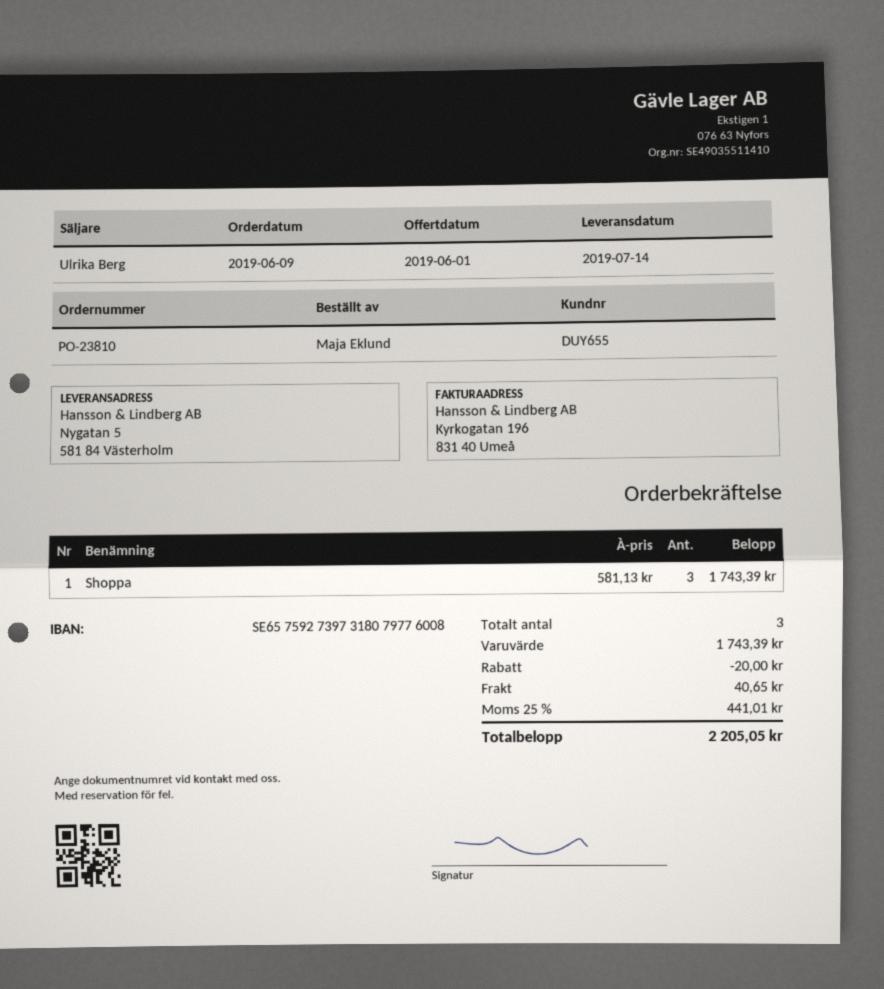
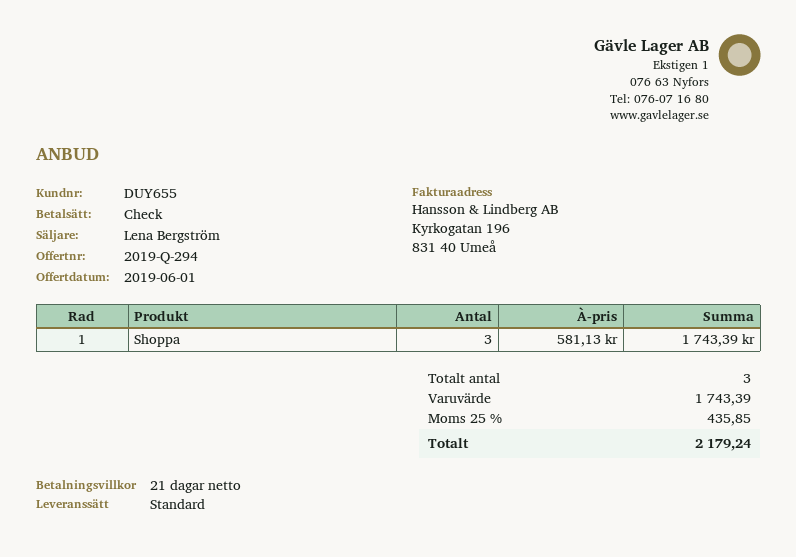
sales rep: Ulrika Berg -> Lena Bergström
discount: 20.00 -> none
shipping: 40.65 -> none
tax: 25% = 441.01 -> 25% = 435.85
total: 2205.05 -> 2179.24

